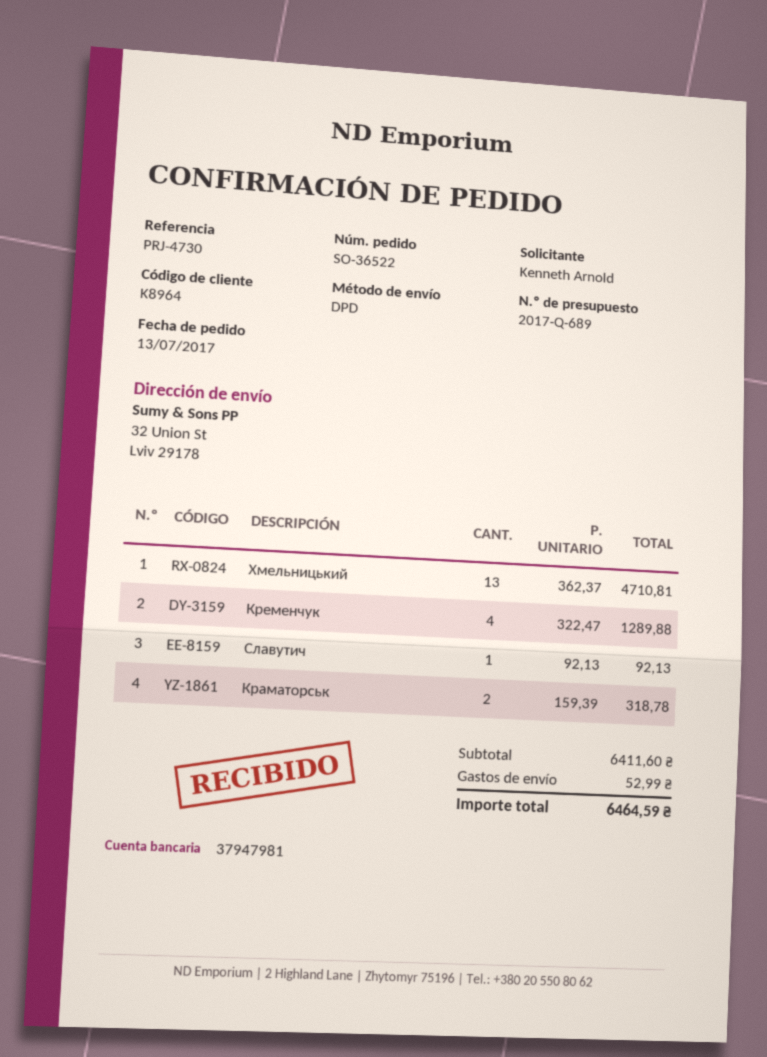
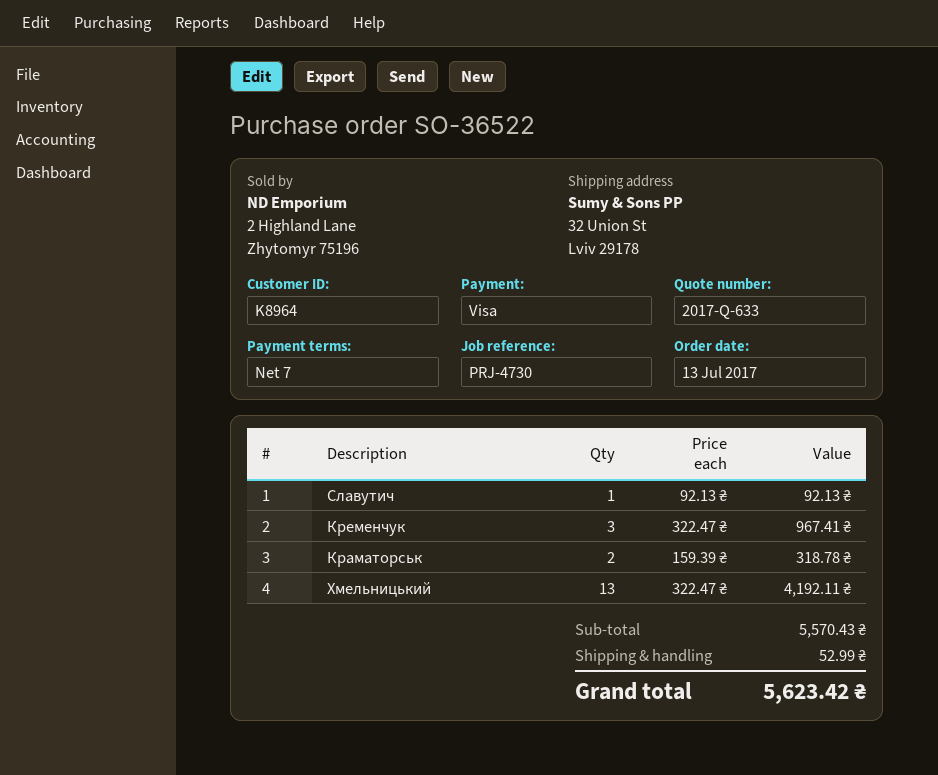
quote number: 2017-Q-689 -> 2017-Q-633
Хмельницький: 13 x 362.37 = 4710.81 -> 13 x 322.47 = 4192.11
Кременчук: 4 x 322.47 = 1289.88 -> 3 x 322.47 = 967.41
subtotal: 6411.60 -> 5570.43
total: 6464.59 -> 5623.42

